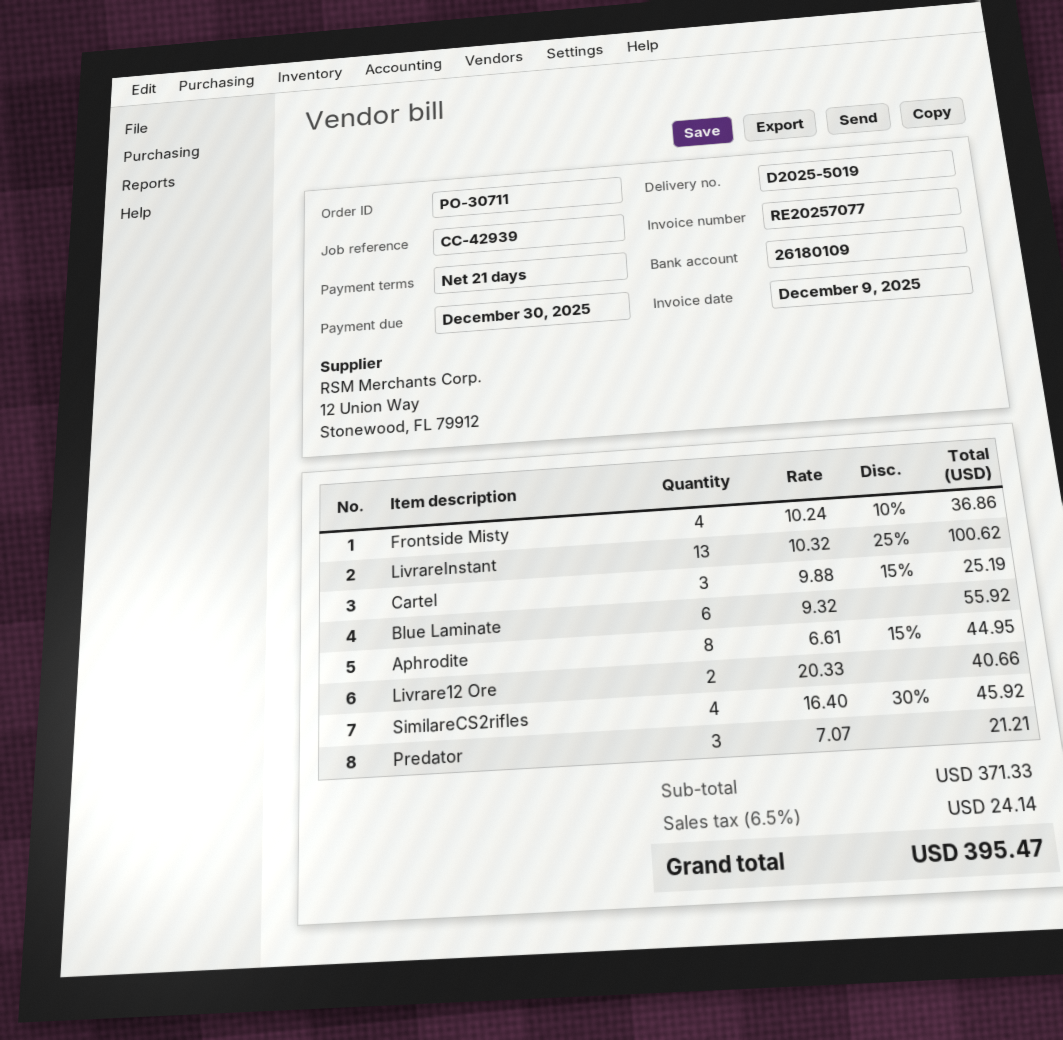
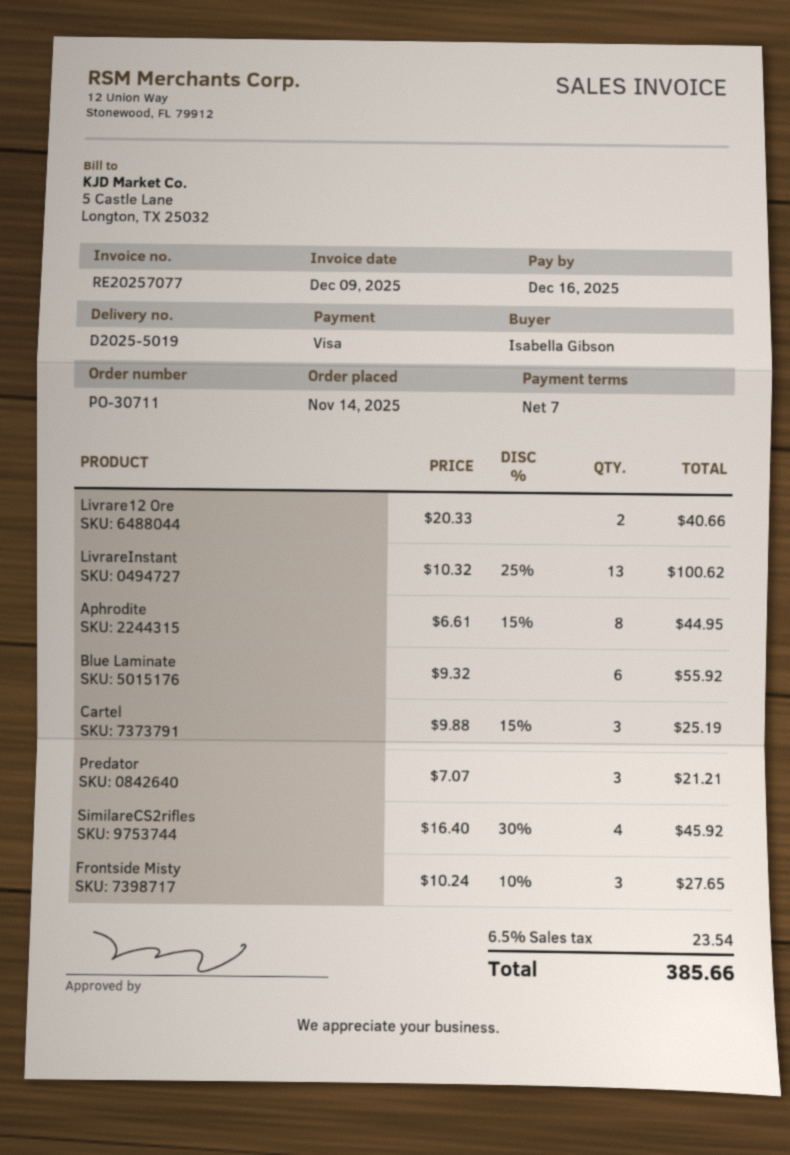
payment terms: 21 days -> 7 days
due date: 2025-12-30 -> 2025-12-16
Frontside Misty: 4 x 10.24 - 10% = 36.86 -> 3 x 10.24 - 10% = 27.65
tax: 6.5% = 24.14 -> 6.5% = 23.54
total: 395.47 -> 385.66

